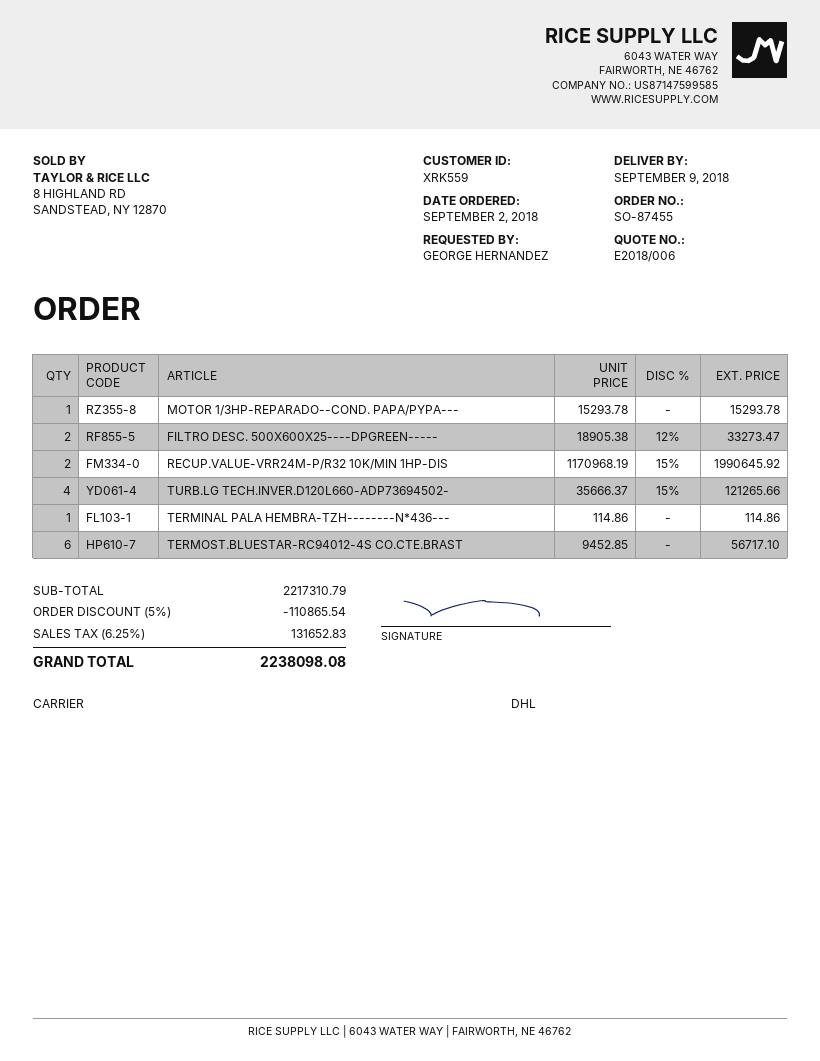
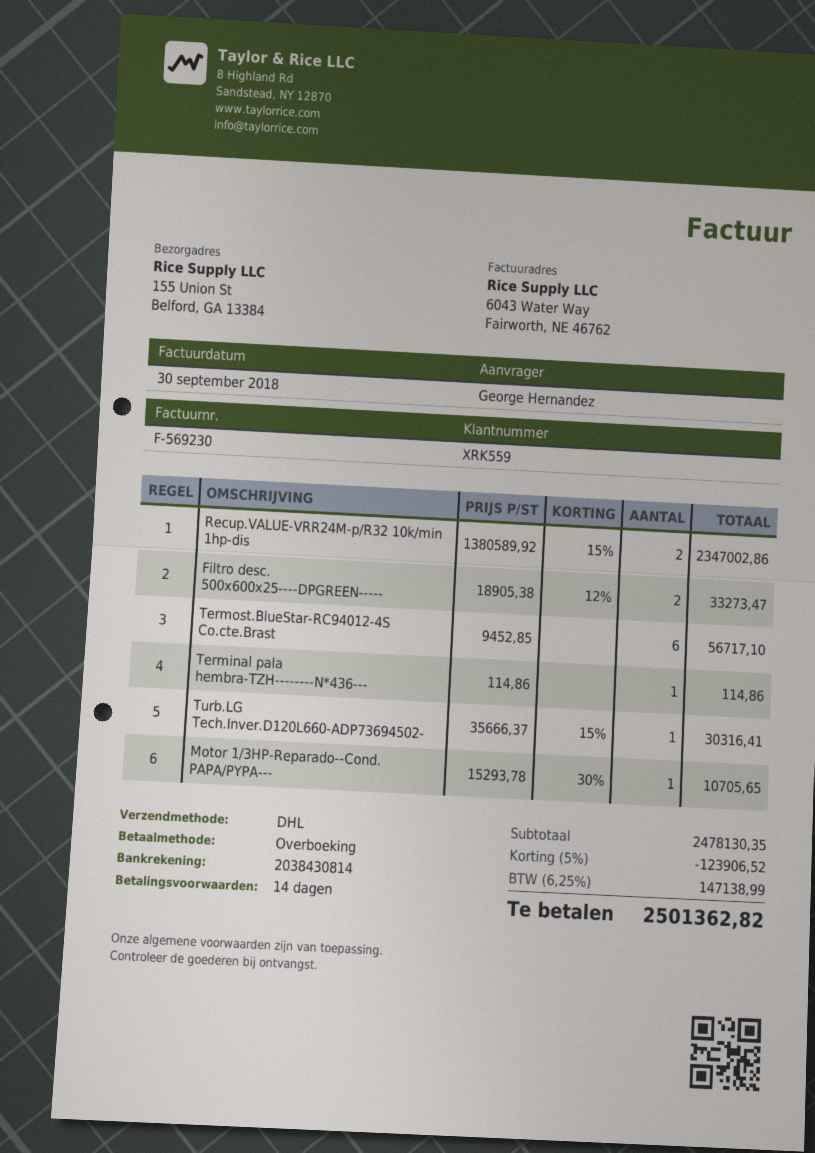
MOTOR 1/3HP-REPARADO--COND. PAPA/PYPA---: 1 x 15293.78 = 15293.78 -> 1 x 15293.78 - 30% = 10705.65
RECUP.VALUE-VRR24M-P/R32 10K/MIN 1HP-DIS: 2 x 1170968.19 - 15% = 1990645.92 -> 2 x 1380589.92 - 15% = 2347002.86
TURB.LG TECH.INVER.D120L660-ADP73694502-: 4 x 35666.37 - 15% = 121265.66 -> 1 x 35666.37 - 15% = 30316.41
subtotal: 2217310.79 -> 2478130.35
discount: 5% = 110865.54 -> 5% = 123906.52
tax: 6.25% = 131652.83 -> 6.25% = 147138.99
total: 2238098.08 -> 2501362.82

